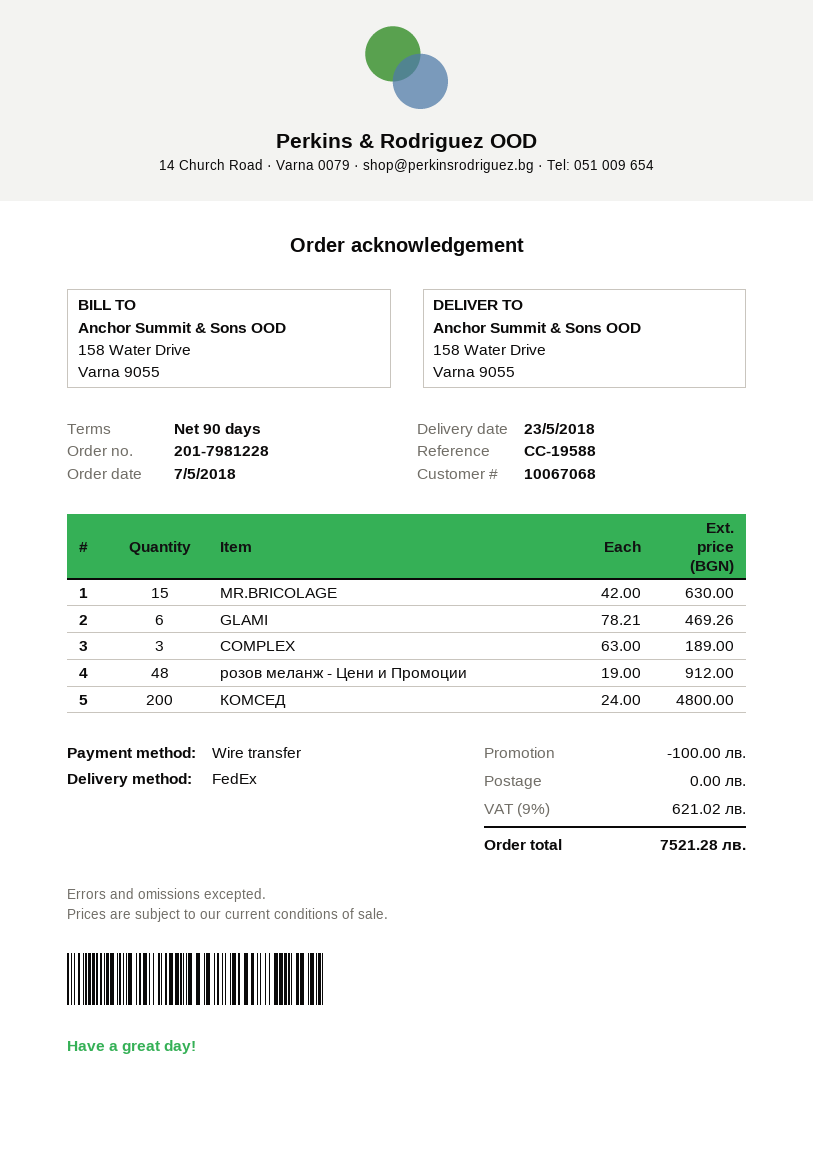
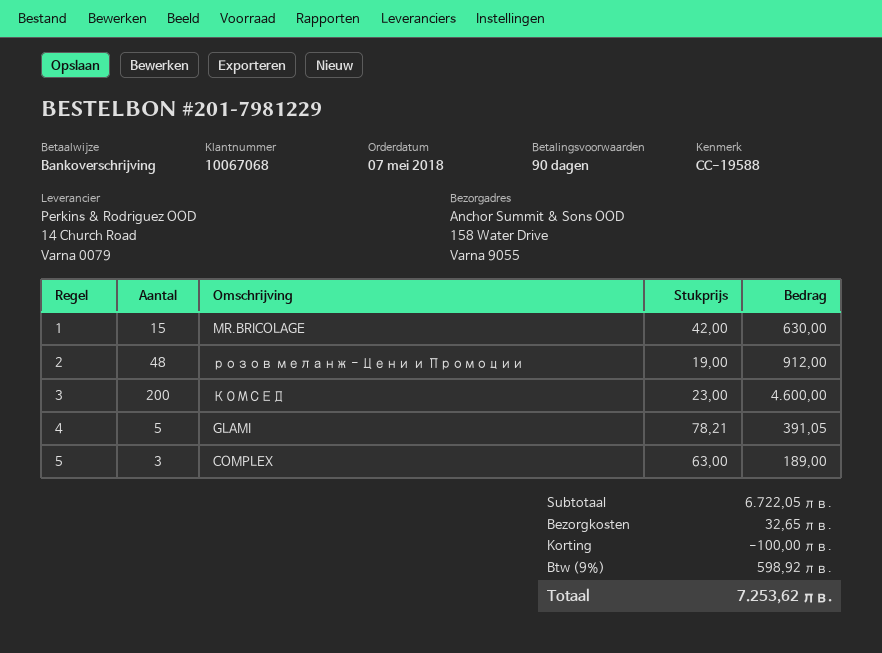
order number: 201-7981228 -> 201-7981229
GLAMI: 6 x 78.21 = 469.26 -> 5 x 78.21 = 391.05
КОМСЕД: 200 x 24.00 = 4800.00 -> 200 x 23.00 = 4600.00
shipping: 0.00 -> 32.65
tax: 9% = 621.02 -> 9% = 598.92
total: 7521.28 -> 7253.62

